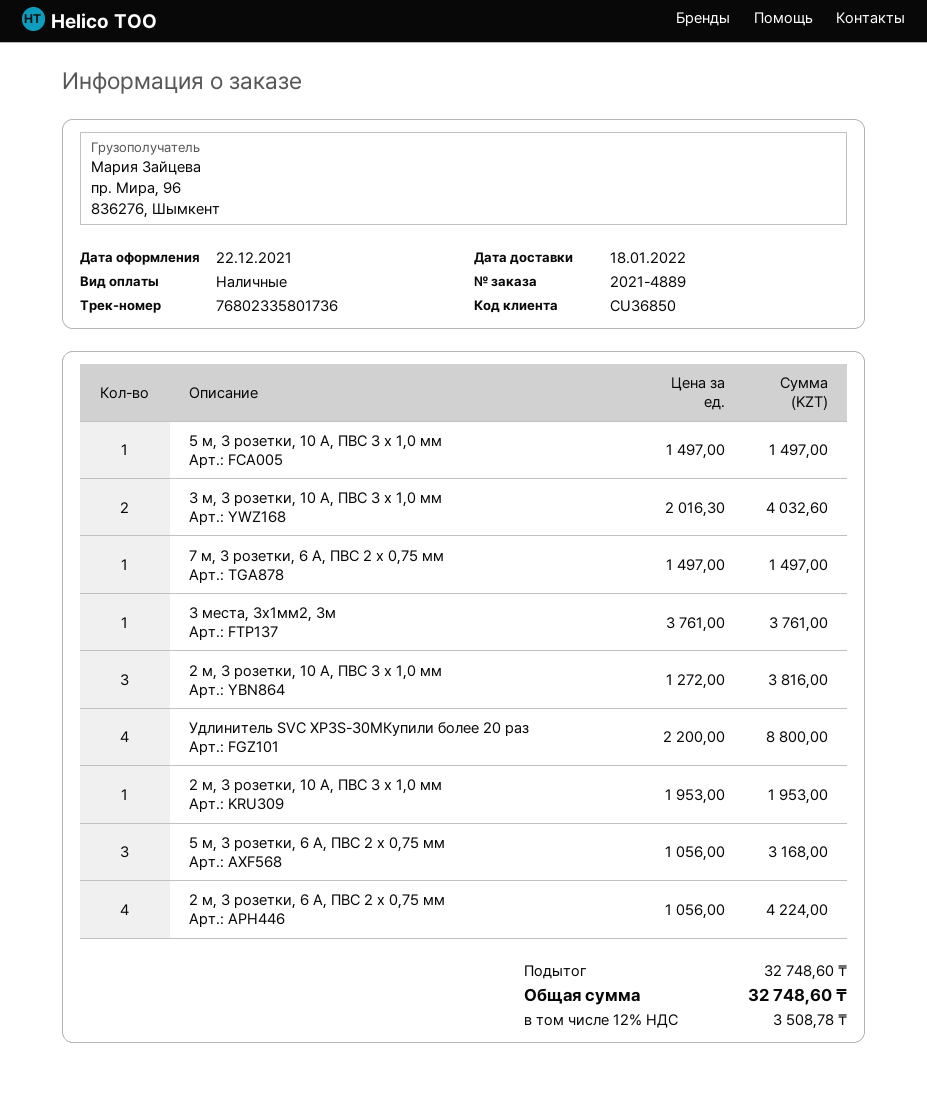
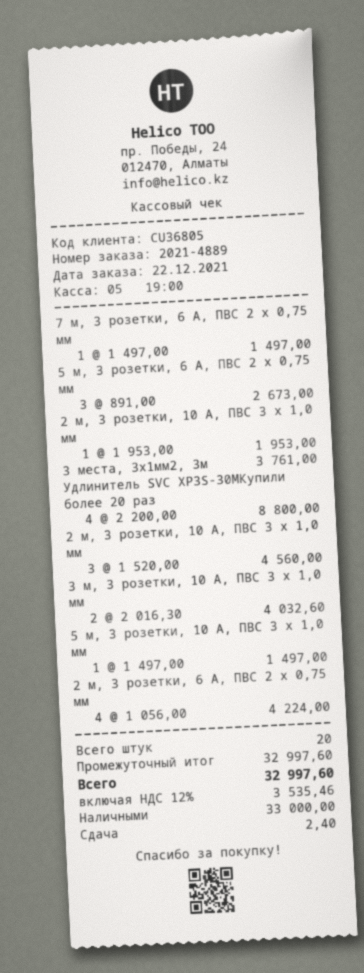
customer number: CU36850 -> CU36805
2 м, 3 розетки, 10 A, ПВС 3 х 1,0 мм: 3 x 1272.00 = 3816.00 -> 3 x 1520.00 = 4560.00
5 м, 3 розетки, 6 А, ПВС 2 х 0,75 мм: 3 x 1056.00 = 3168.00 -> 3 x 891.00 = 2673.00
subtotal: 32748.60 -> 32997.60
tax: 12% = 3508.78 -> 12% = 3535.46
total: 32748.60 -> 32997.60

